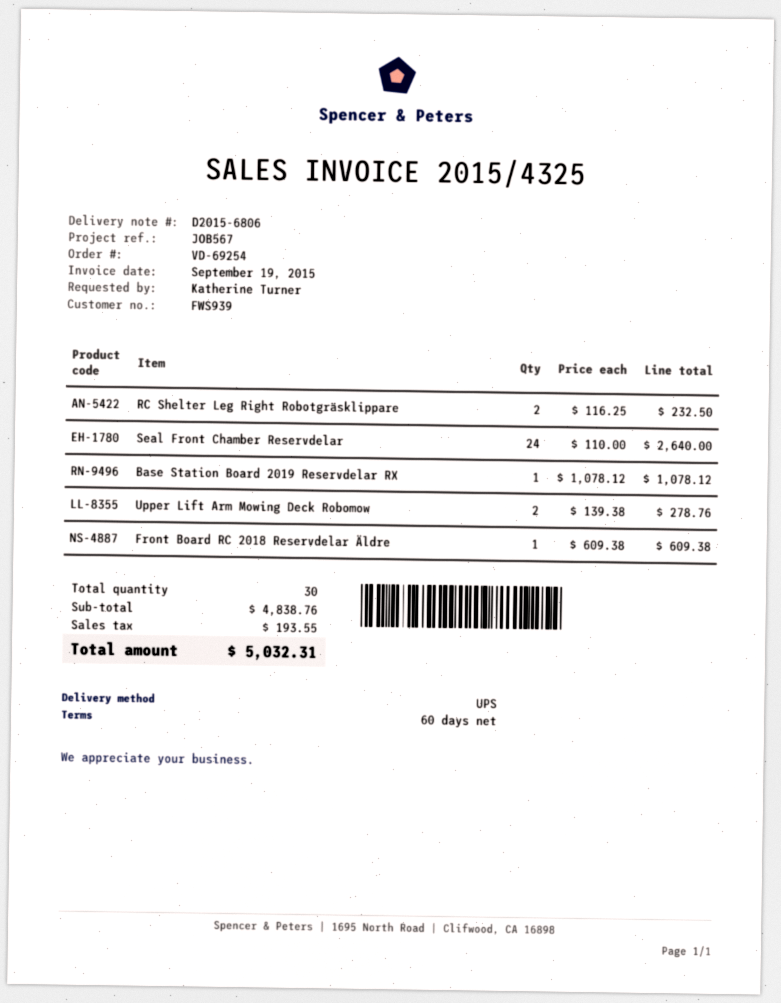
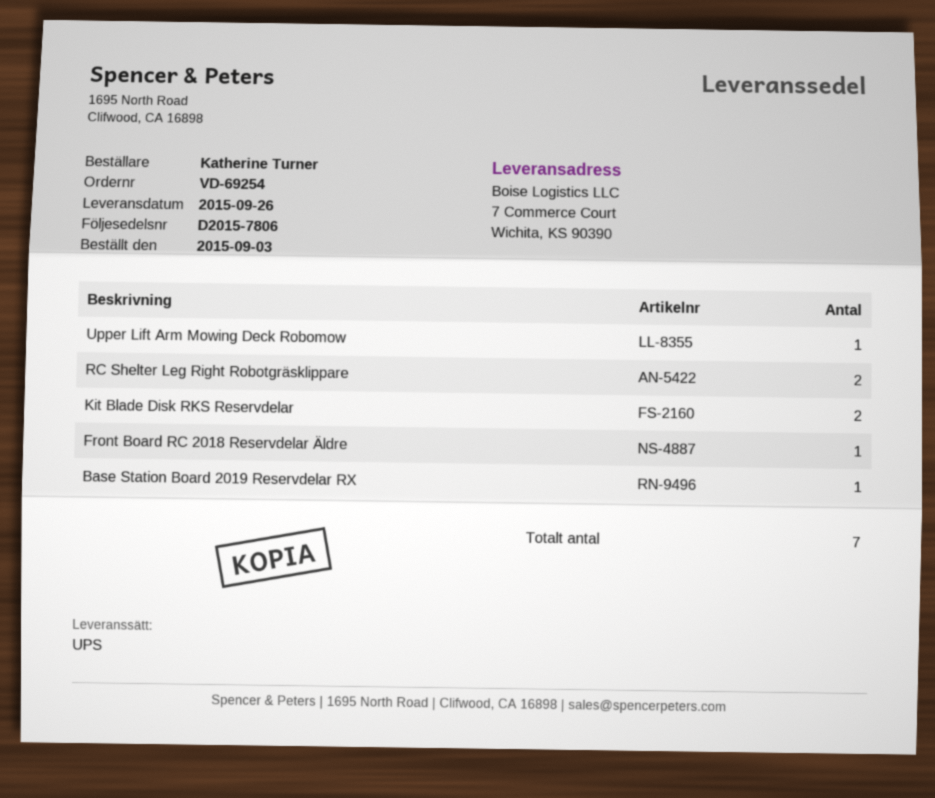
delivery note number: D2015-6806 -> D2015-7806
Seal Front Chamber Reservdelar: 24 -> none
Upper Lift Arm Mowing Deck Robomow: 2 -> 1
Kit Blade Disk RKS Reservdelar: none -> 2
total quantity: 30 -> 7

